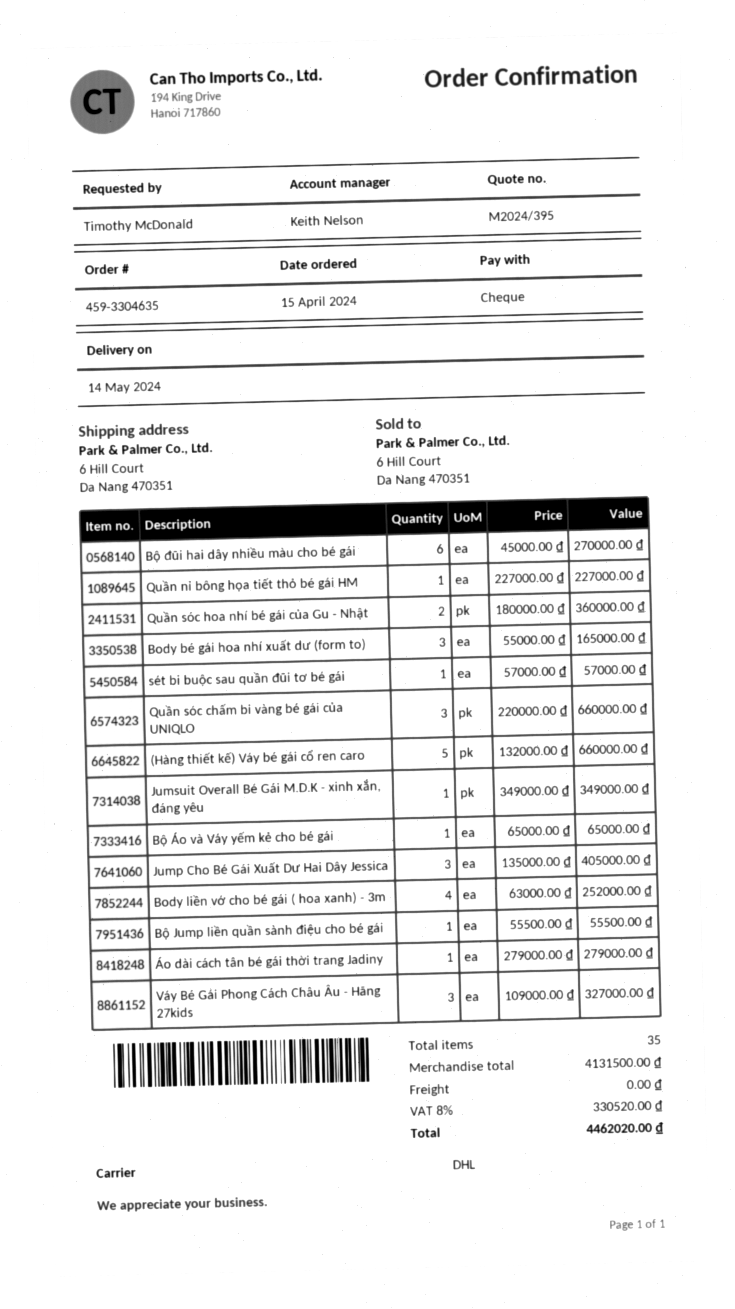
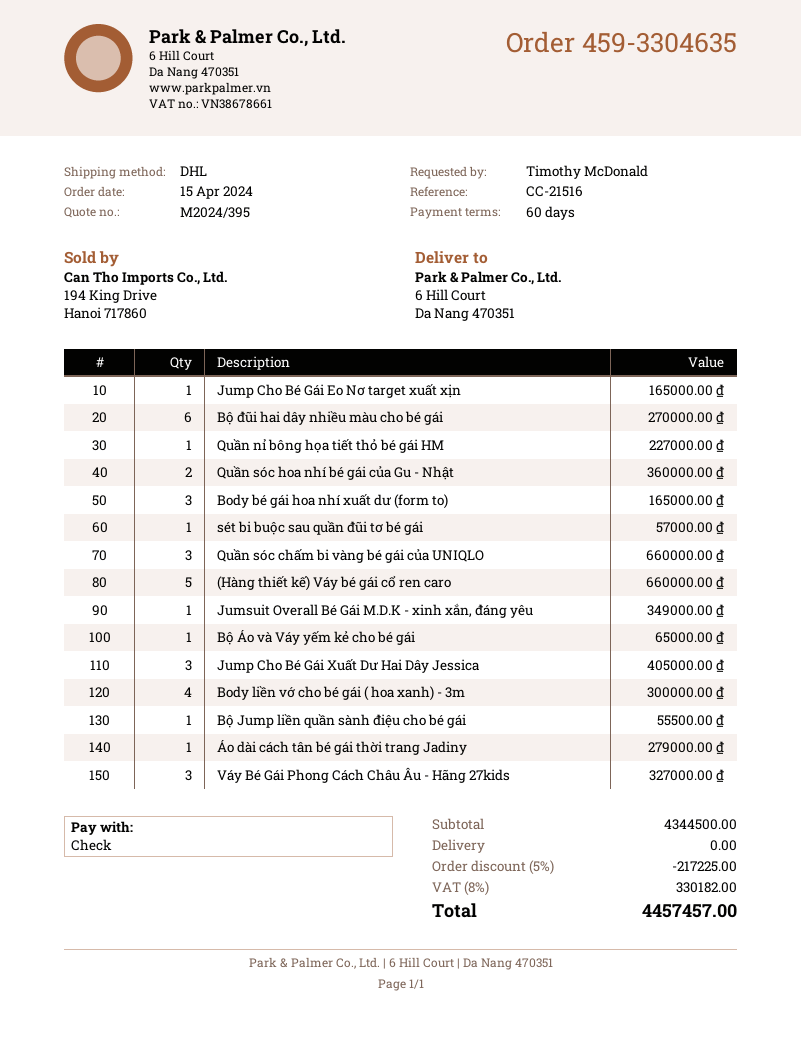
Body liền vớ cho bé gái ( hoa xanh) - 3m: 4 for 252000.00 -> 4 for 300000.00
Jump Cho Bé Gái Eo Nơ target xuất xịn: none -> 1 for 165000.00
subtotal: 4131500.00 -> 4344500.00
discount: none -> 5% = 217225.00
tax: 8% = 330520.00 -> 8% = 330182.00
total: 4462020.00 -> 4457457.00

